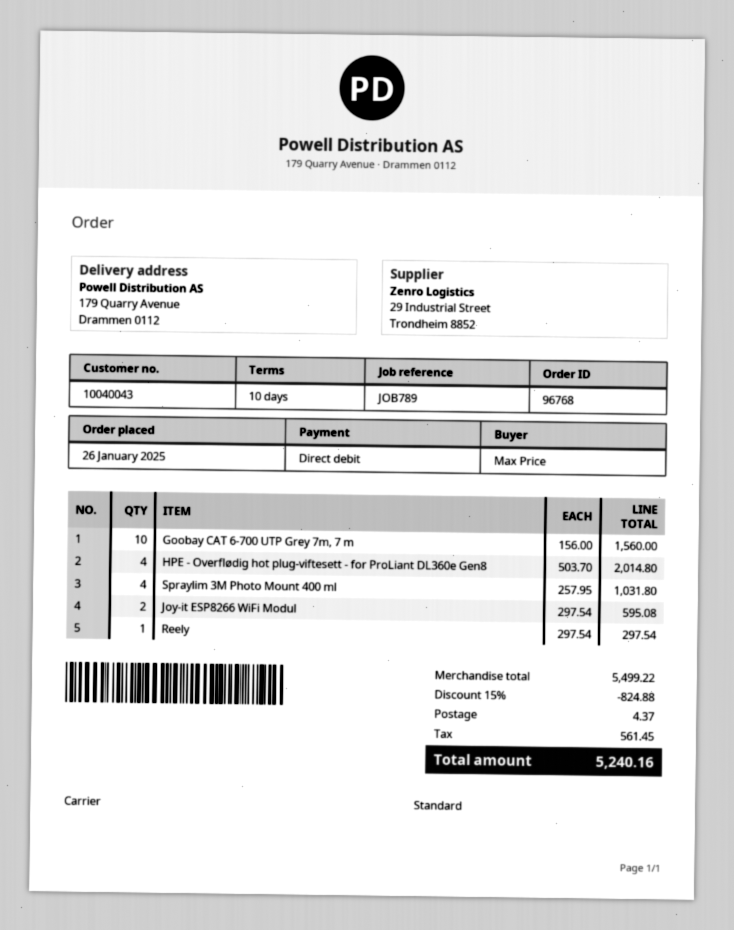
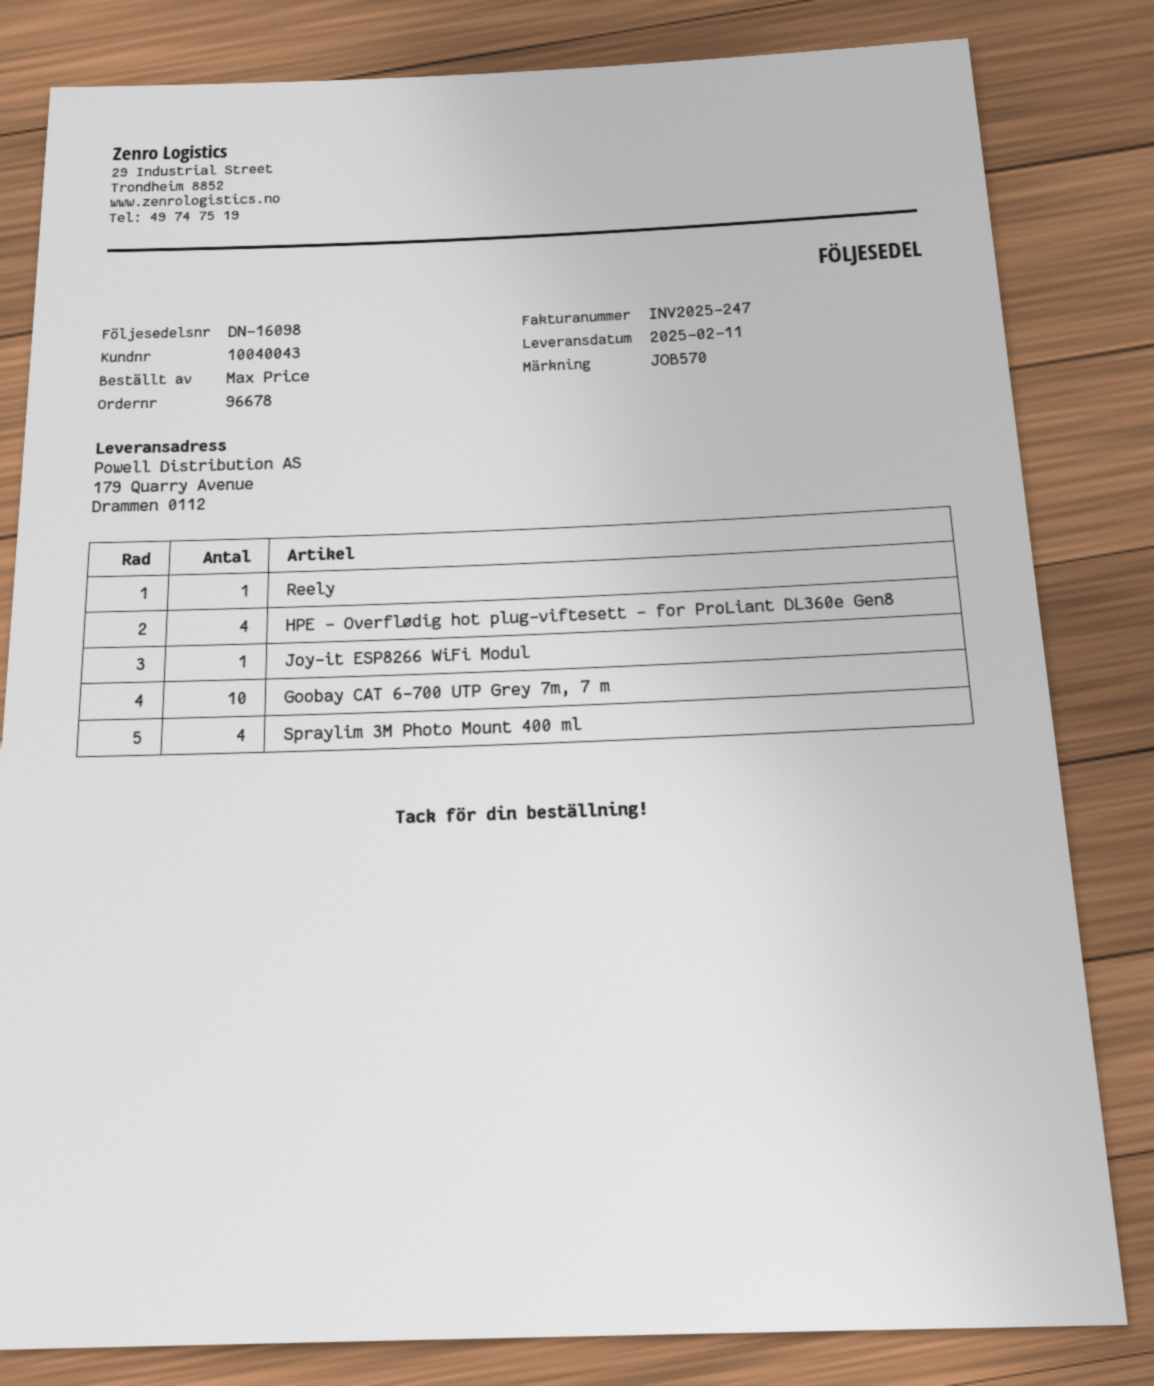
order number: 96768 -> 96678
reference: JOB789 -> JOB570
Joy-it ESP8266 WiFi Modul: 2 -> 1

